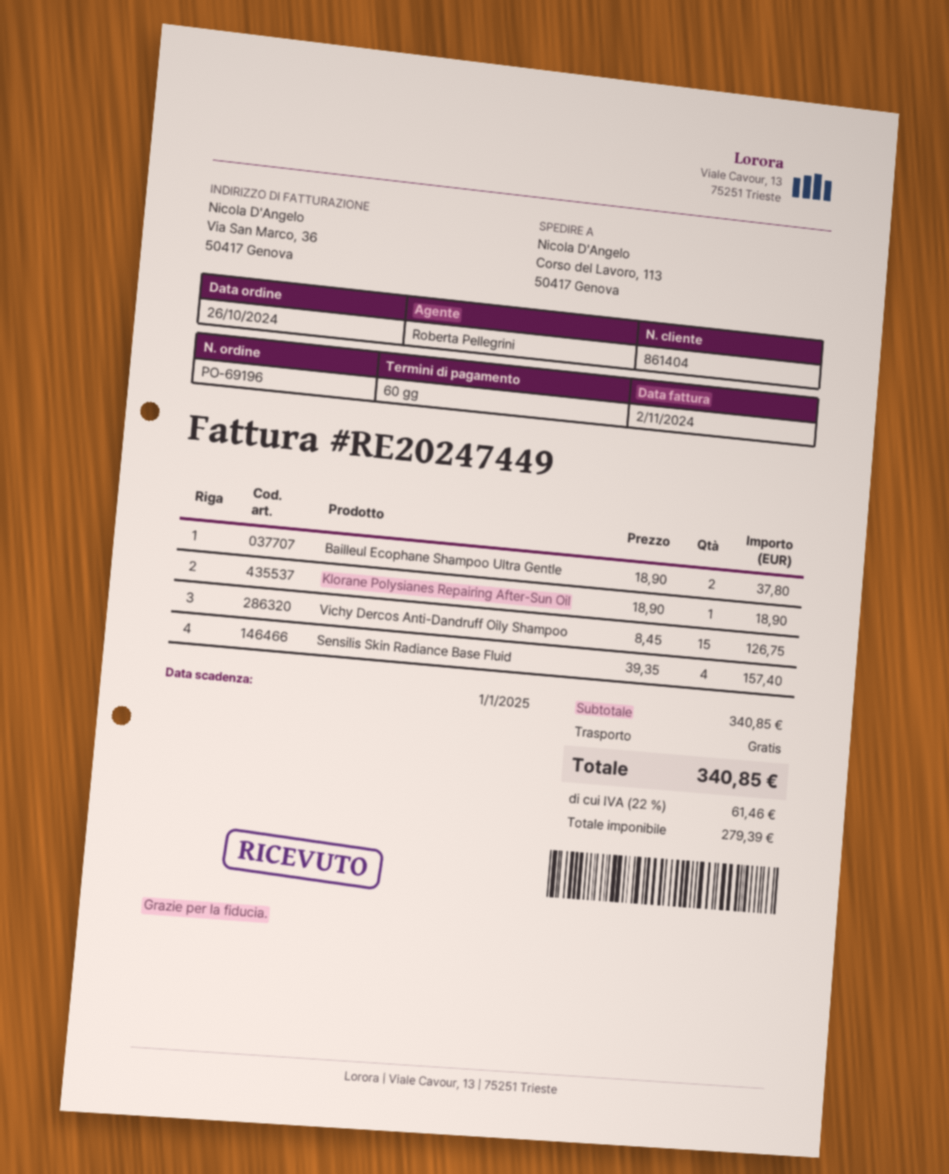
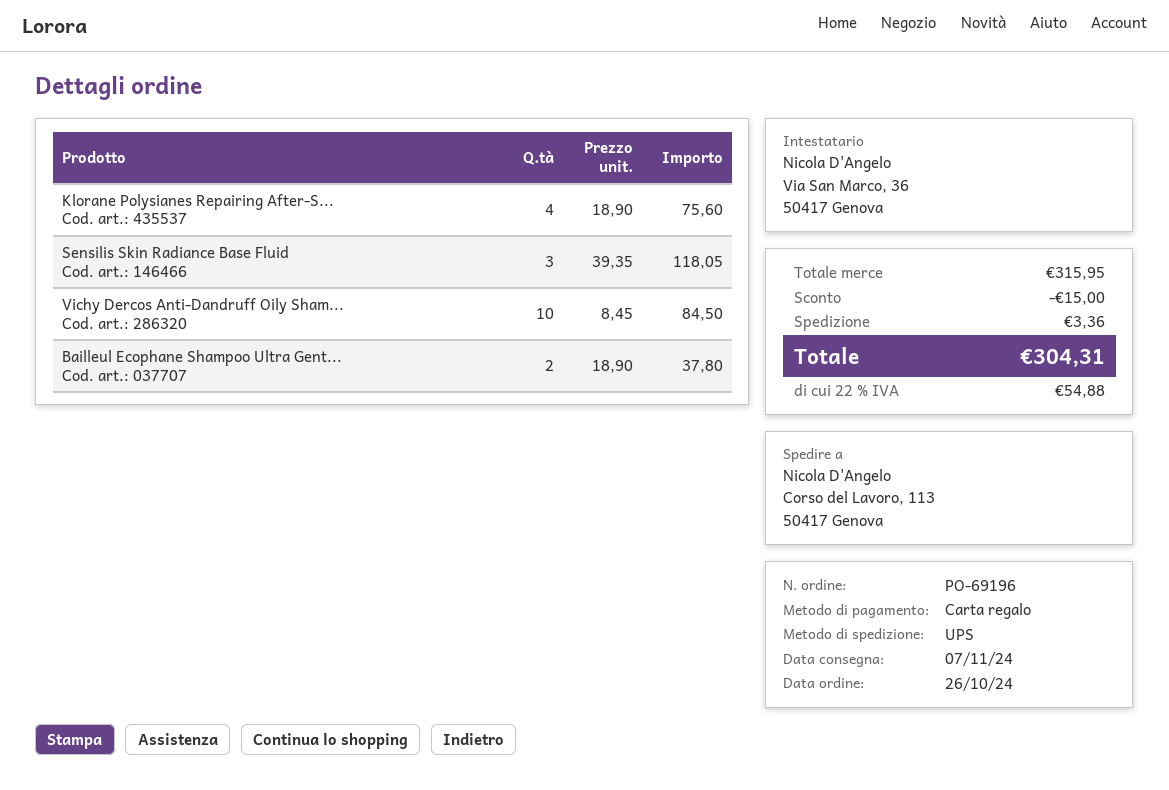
Klorane Polysianes Repairing After-Sun Oil: 1 x 18.90 = 18.90 -> 4 x 18.90 = 75.60
Vichy Dercos Anti-Dandruff Oily Shampoo: 15 x 8.45 = 126.75 -> 10 x 8.45 = 84.50
Sensilis Skin Radiance Base Fluid: 4 x 39.35 = 157.40 -> 3 x 39.35 = 118.05
subtotal: 340.85 -> 315.95
discount: none -> 15.00
shipping: 0.00 -> 3.36
tax: 22% = 61.46 -> 22% = 54.88
total: 340.85 -> 304.31

